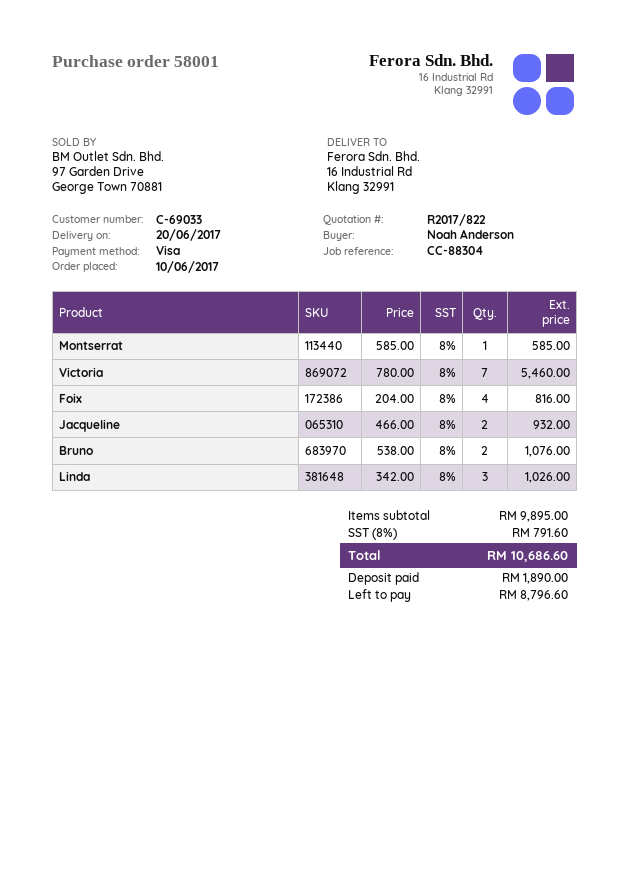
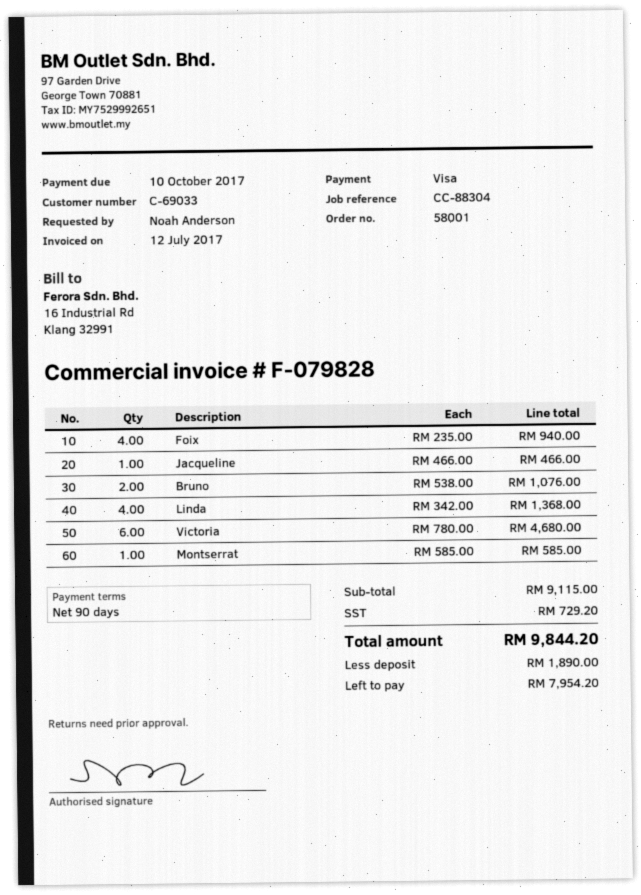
Victoria: 7 x 780.00 = 5460.00 -> 6 x 780.00 = 4680.00
Foix: 4 x 204.00 = 816.00 -> 4 x 235.00 = 940.00
Jacqueline: 2 x 466.00 = 932.00 -> 1 x 466.00 = 466.00
Linda: 3 x 342.00 = 1026.00 -> 4 x 342.00 = 1368.00
subtotal: 9895.00 -> 9115.00
tax: 791.60 -> 729.20
total: 10686.60 -> 9844.20
balance: 8796.60 -> 7954.20

